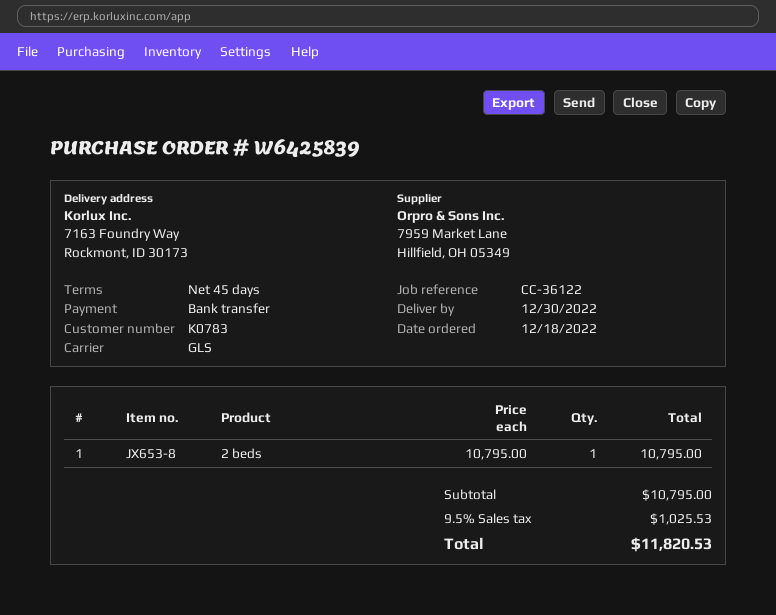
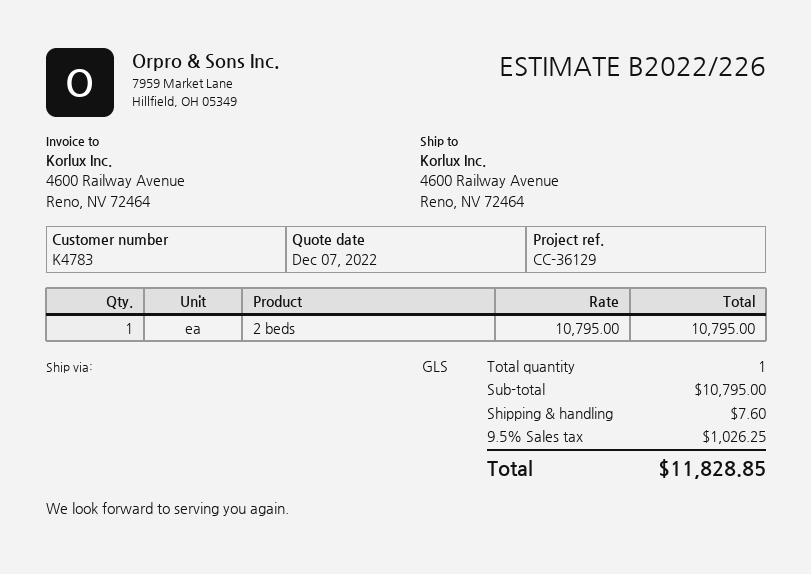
customer number: K0783 -> K4783
reference: CC-36122 -> CC-36129
ship to: 7163 Foundry Way, Rockmont, ID 30173 -> 4600 Railway Avenue, Reno, NV 72464
shipping: none -> 7.60
tax: 9.5% = 1025.53 -> 9.5% = 1026.25
total: 11820.53 -> 11828.85

